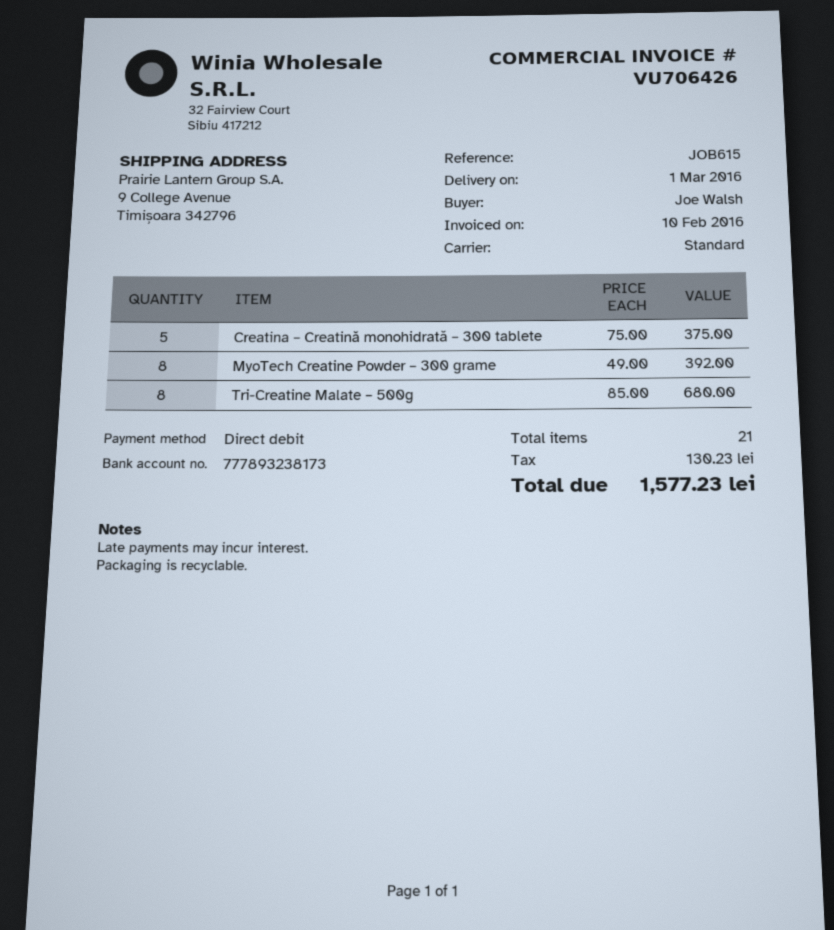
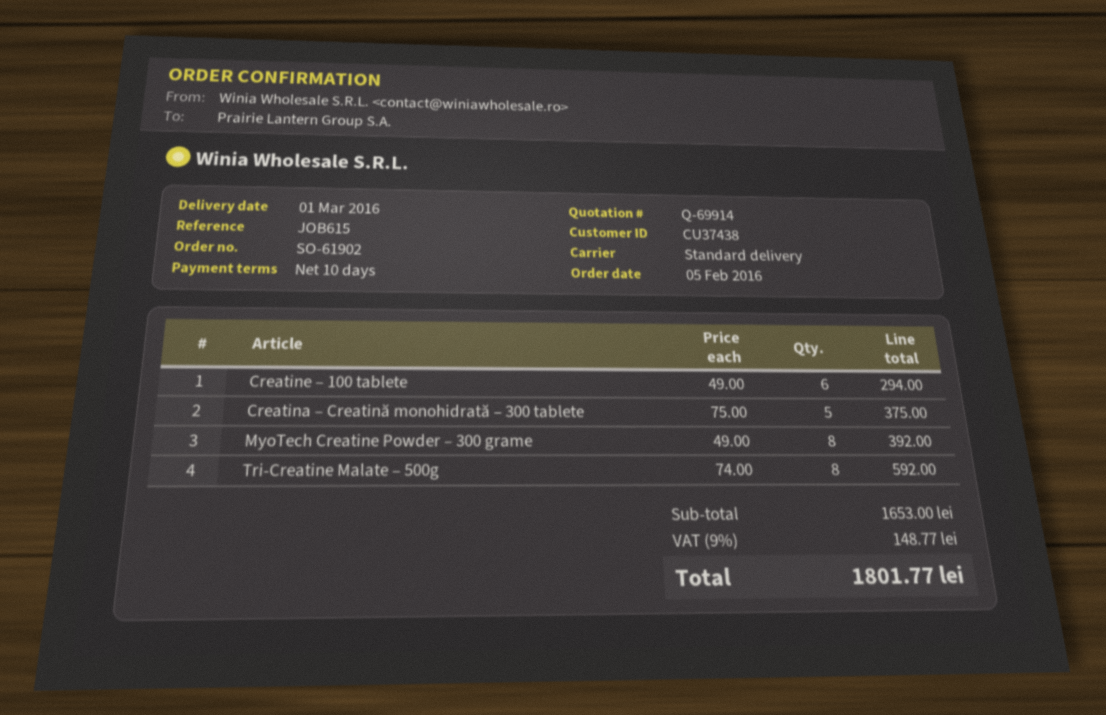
Tri-Creatine Malate – 500g: 8 x 85.00 = 680.00 -> 8 x 74.00 = 592.00
Creatine – 100 tablete: none -> 6 x 49.00 = 294.00
tax: 130.23 -> 148.77
total: 1577.23 -> 1801.77

